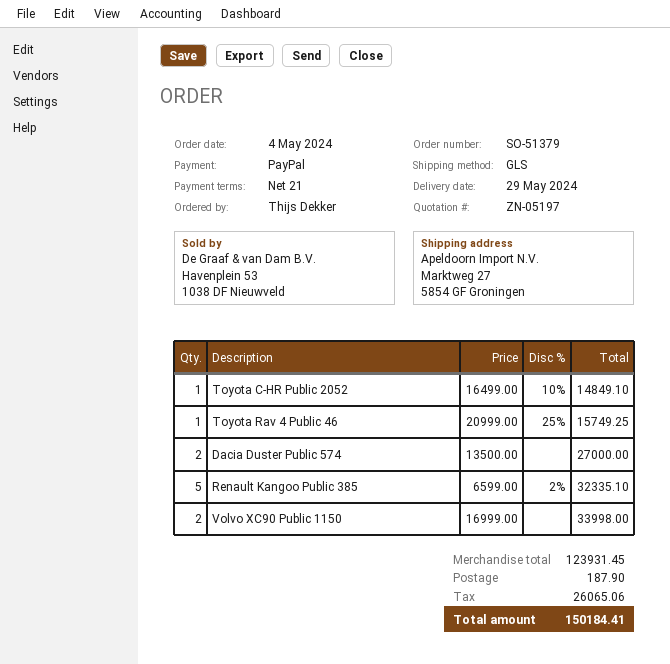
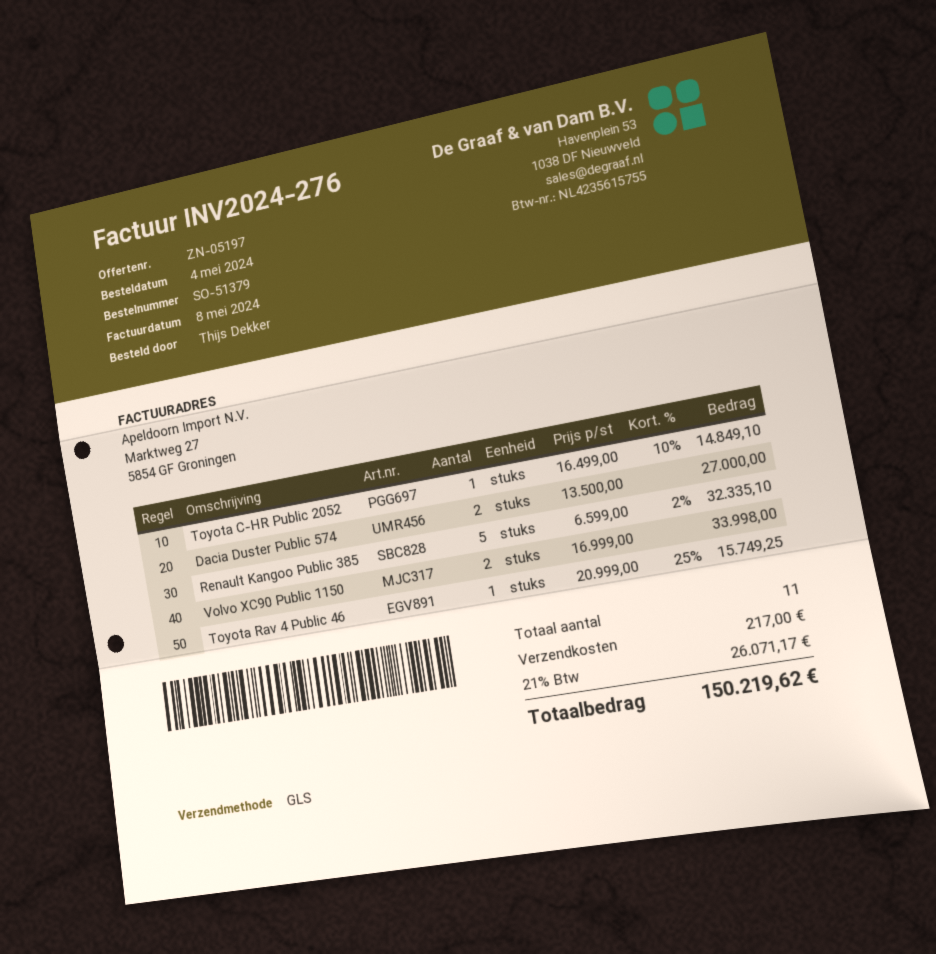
shipping: 187.90 -> 217.00
tax: 26065.06 -> 26071.17
total: 150184.41 -> 150219.62

